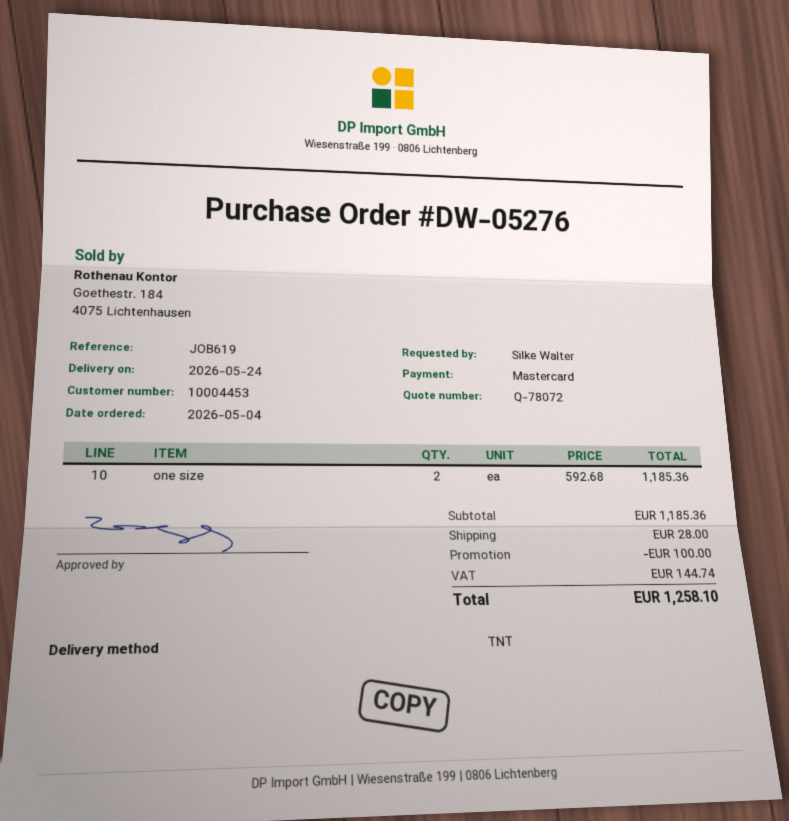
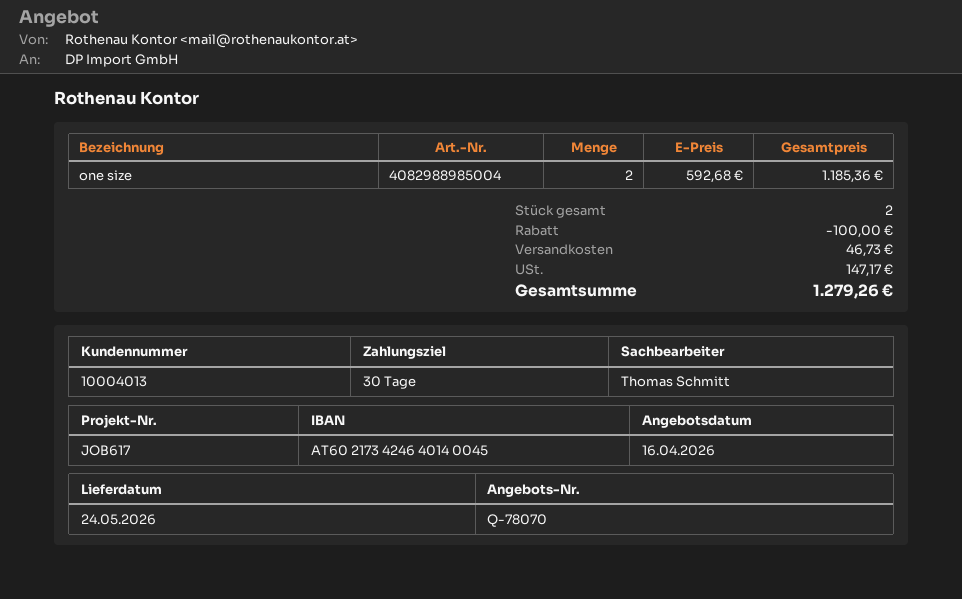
quote number: Q-78072 -> Q-78070
customer number: 10004453 -> 10004013
reference: JOB619 -> JOB617
shipping: 28.00 -> 46.73
tax: 144.74 -> 147.17
total: 1258.10 -> 1279.26

